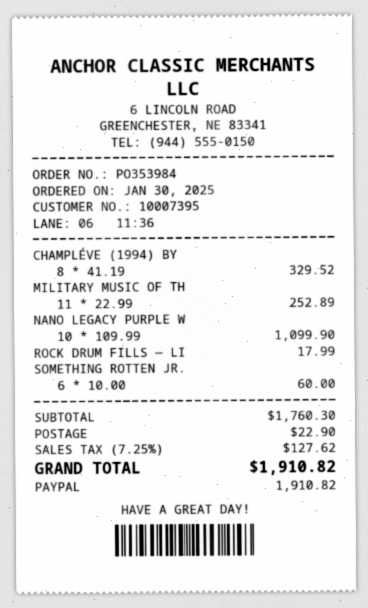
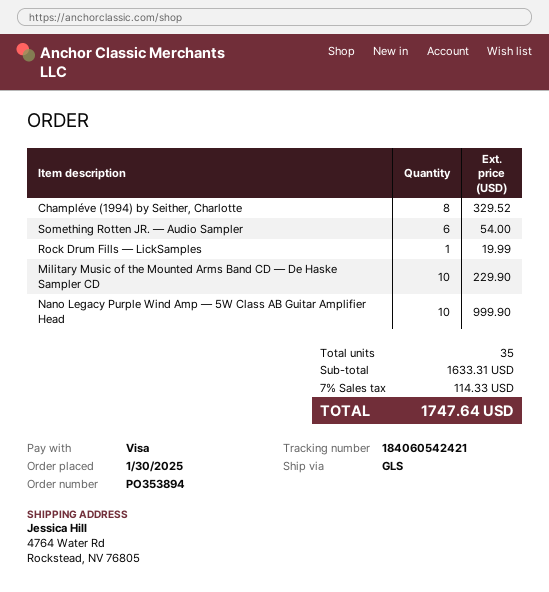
order number: PO353984 -> PO353894
payment method: PayPal -> Visa
MILITARY MUSIC OF TH: 11 for 252.89 -> 10 for 229.90
NANO LEGACY PURPLE W: 10 for 1099.90 -> 10 for 999.90
ROCK DRUM FILLS — LI: 1 for 17.99 -> 1 for 19.99
SOMETHING ROTTEN JR.: 6 for 60.00 -> 6 for 54.00
subtotal: 1760.30 -> 1633.31
shipping: 22.90 -> none
tax: 7.25% = 127.62 -> 7% = 114.33
total: 1910.82 -> 1747.64

